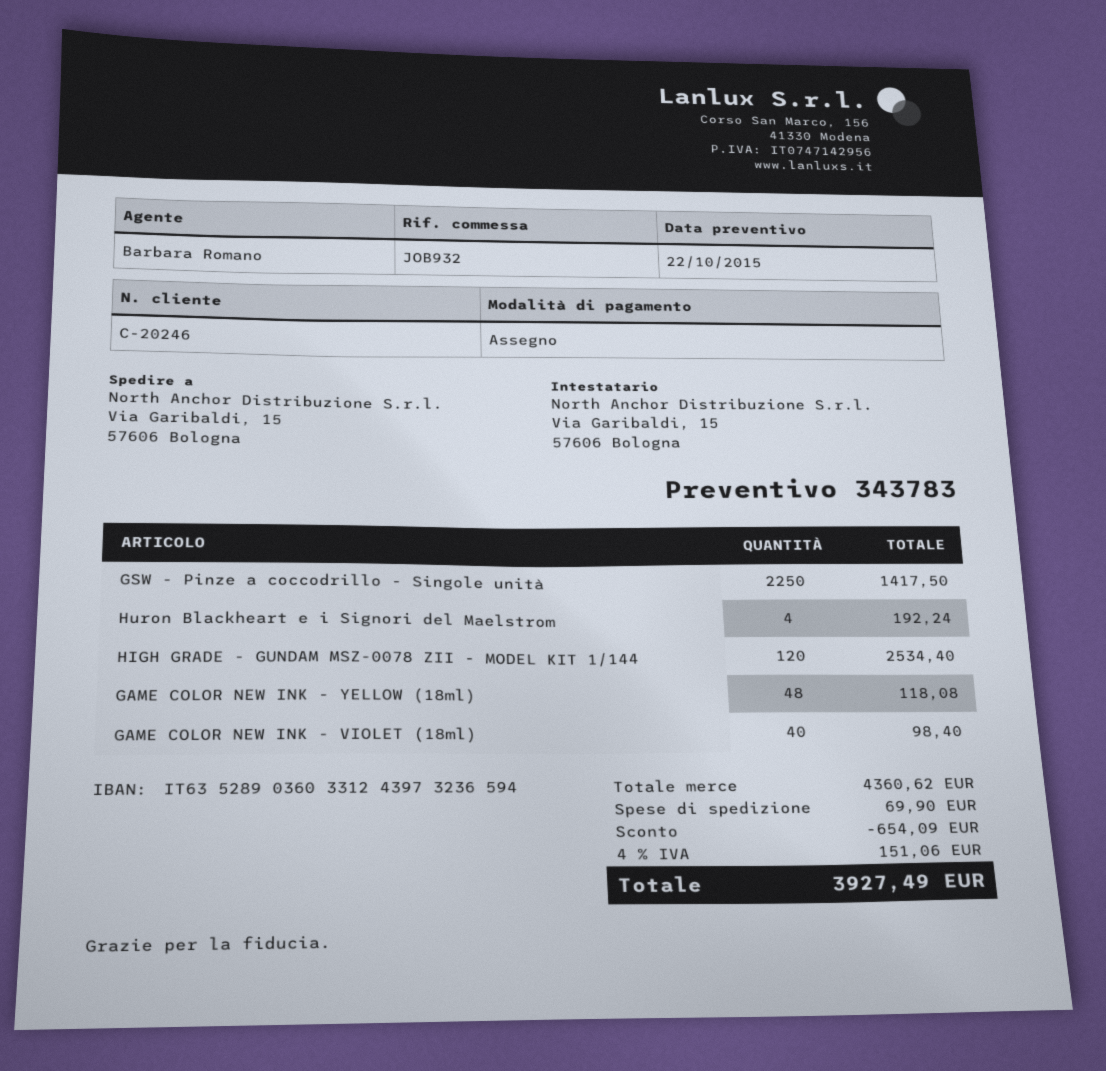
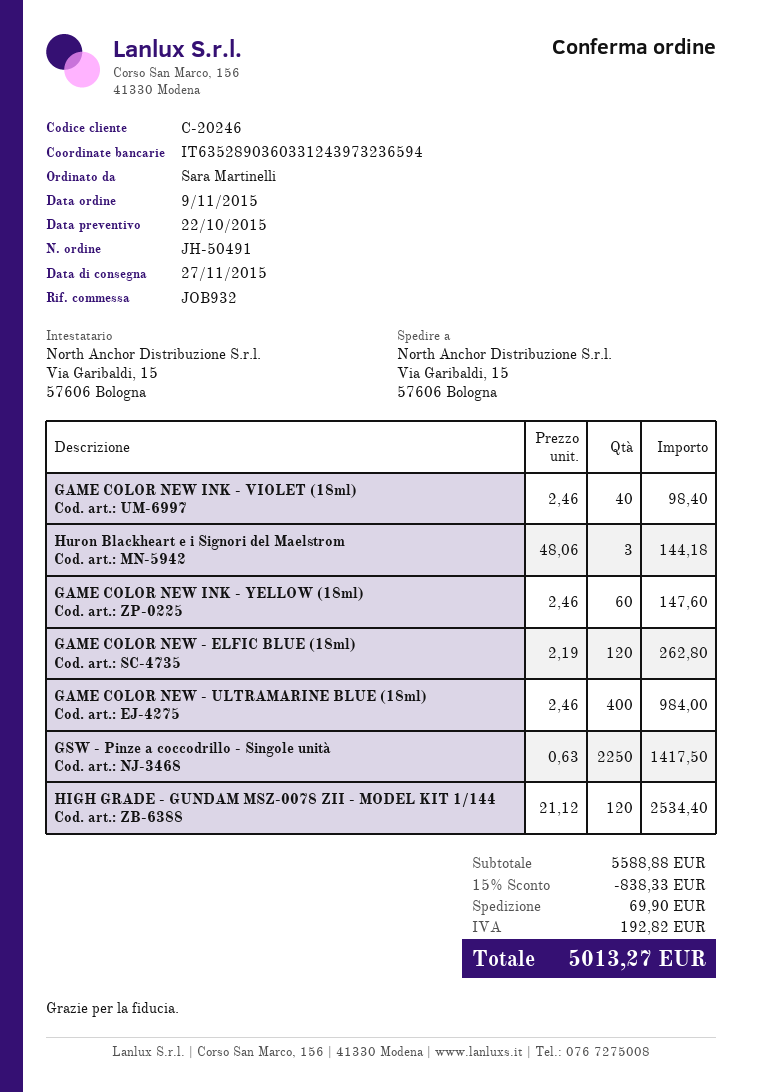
Huron Blackheart e i Signori del Maelstrom: 4 for 192.24 -> 3 for 144.18
GAME COLOR NEW INK - YELLOW (18ml): 48 for 118.08 -> 60 for 147.60
GAME COLOR NEW - ELFIC BLUE (18ml): none -> 120 for 262.80
GAME COLOR NEW - ULTRAMARINE BLUE (18ml): none -> 400 for 984.00
subtotal: 4360.62 -> 5588.88
discount: 654.09 -> 838.33
tax: 151.06 -> 192.82
total: 3927.49 -> 5013.27

